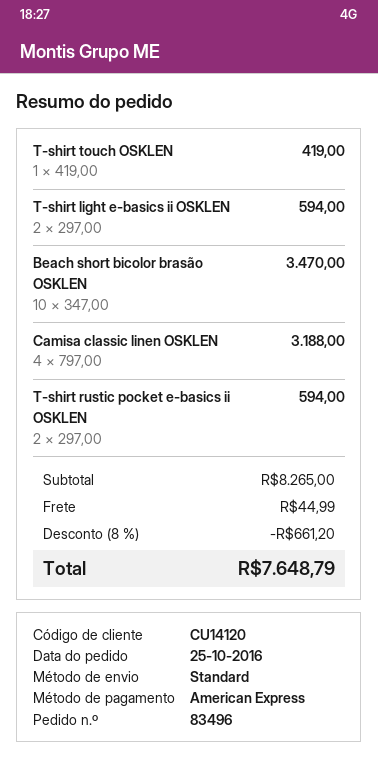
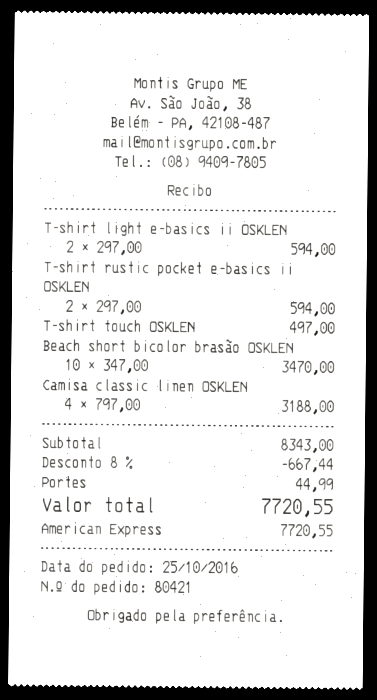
order number: 83496 -> 80421
T-shirt touch OSKLEN: 1 x 419.00 = 419.00 -> 1 x 497.00 = 497.00
subtotal: 8265.00 -> 8343.00
discount: 8% = 661.20 -> 8% = 667.44
total: 7648.79 -> 7720.55

